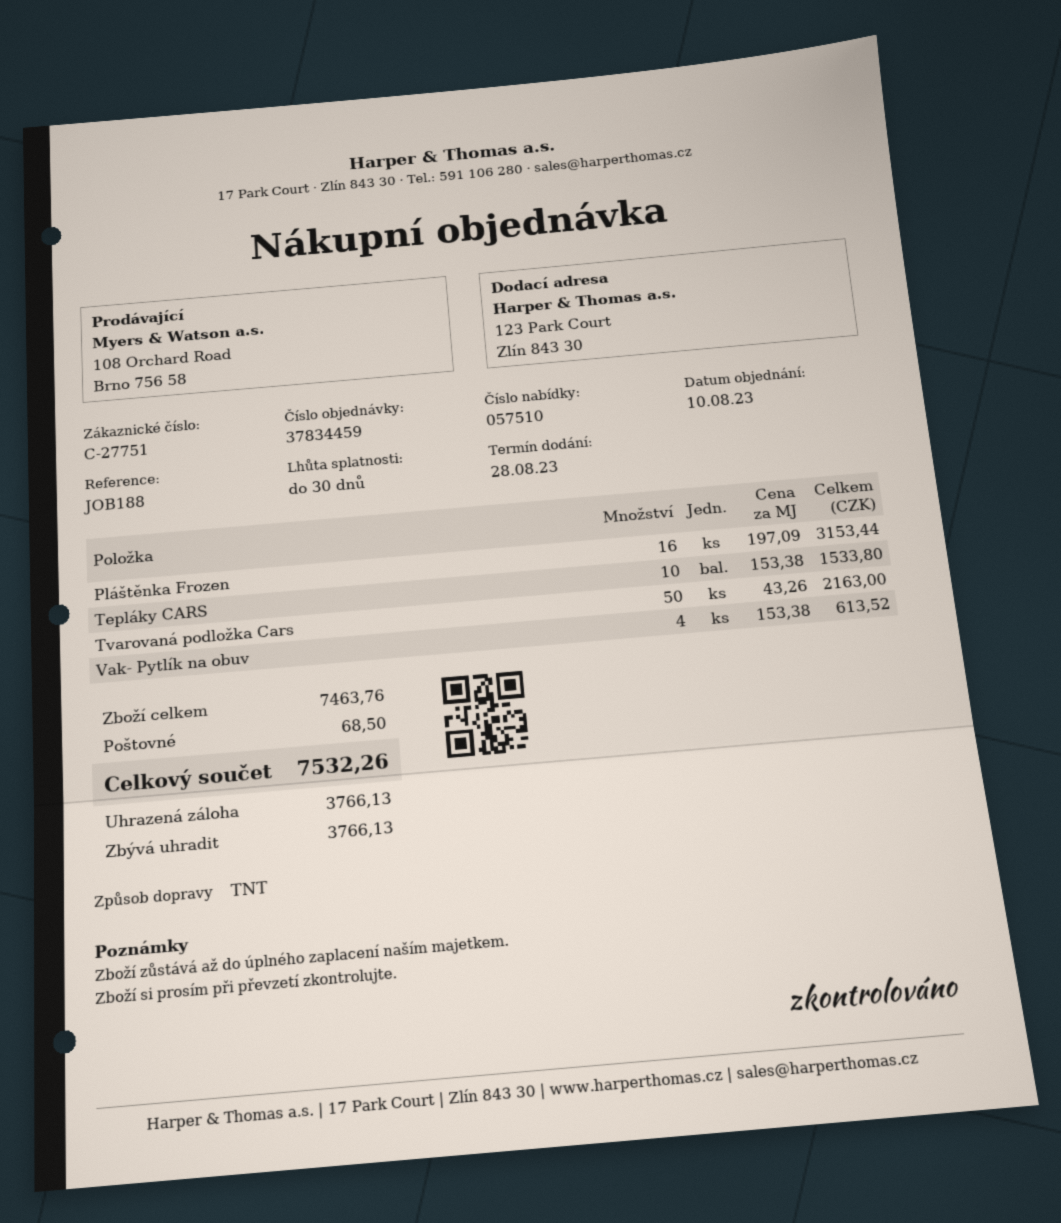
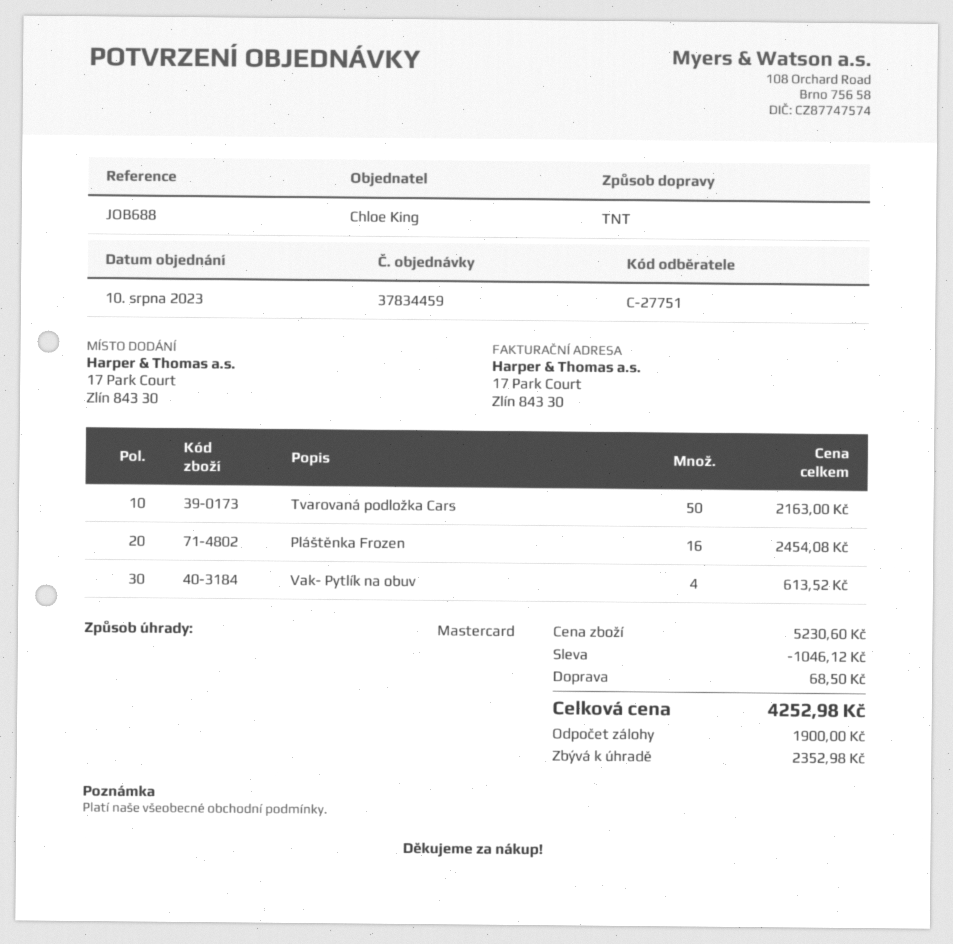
reference: JOB188 -> JOB688
ship to: 123 Park Court, Zlín 843 30 -> 17 Park Court, Zlín 843 30
Pláštěnka Frozen: 16 for 3153.44 -> 16 for 2454.08
Tepláky CARS: 10 for 1533.80 -> none
subtotal: 7463.76 -> 5230.60
discount: none -> 1046.12
total: 7532.26 -> 4252.98
deposit: 3766.13 -> 1900.00
balance: 3766.13 -> 2352.98

